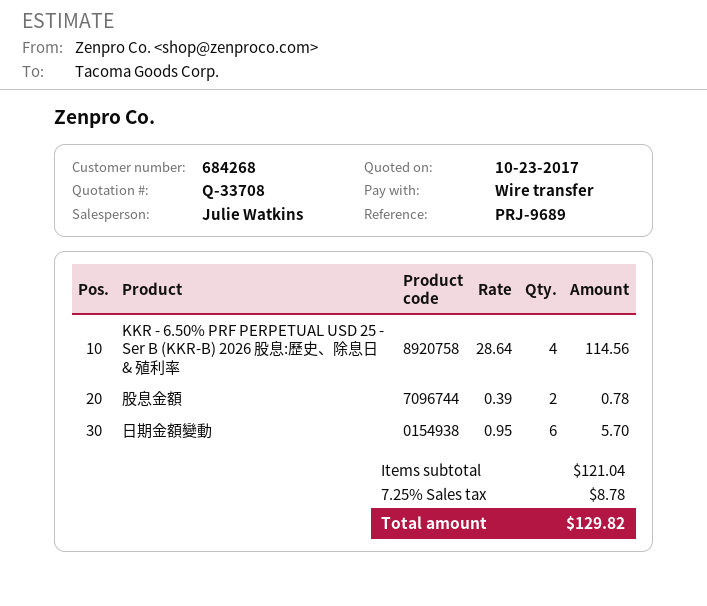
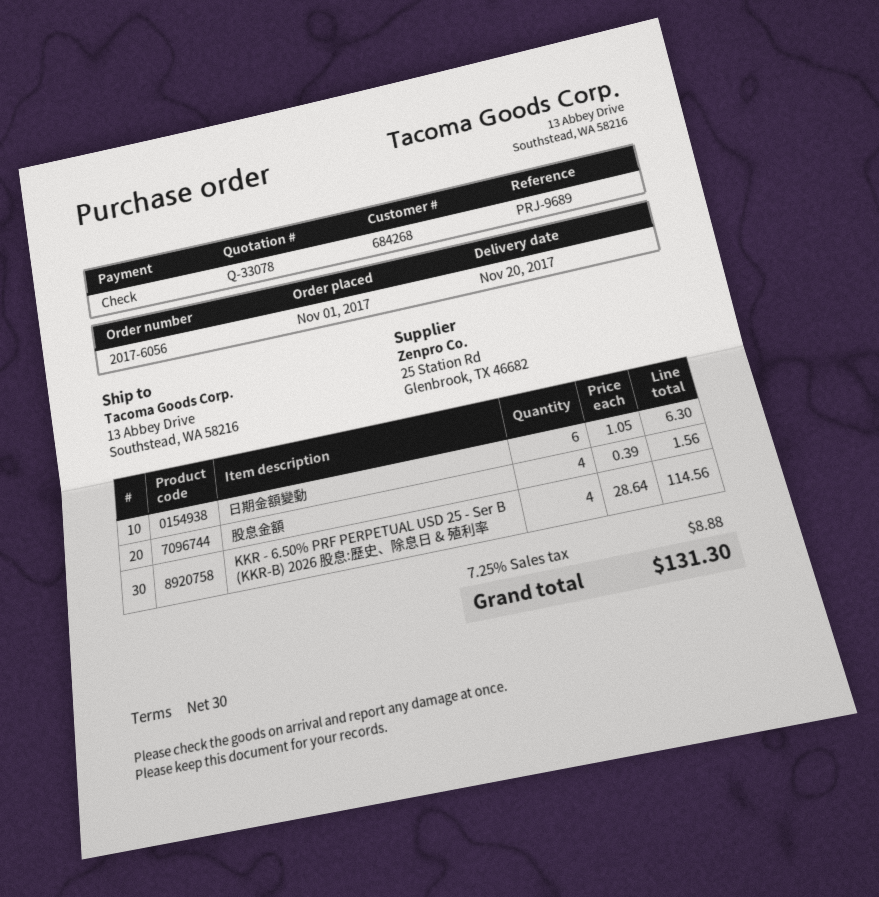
quote number: Q-33708 -> Q-33078
payment method: bank transfer -> cheque
股息金額: 2 x 0.39 = 0.78 -> 4 x 0.39 = 1.56
日期金額變動: 6 x 0.95 = 5.70 -> 6 x 1.05 = 6.30
tax: 7.25% = 8.78 -> 7.25% = 8.88
total: 129.82 -> 131.30

